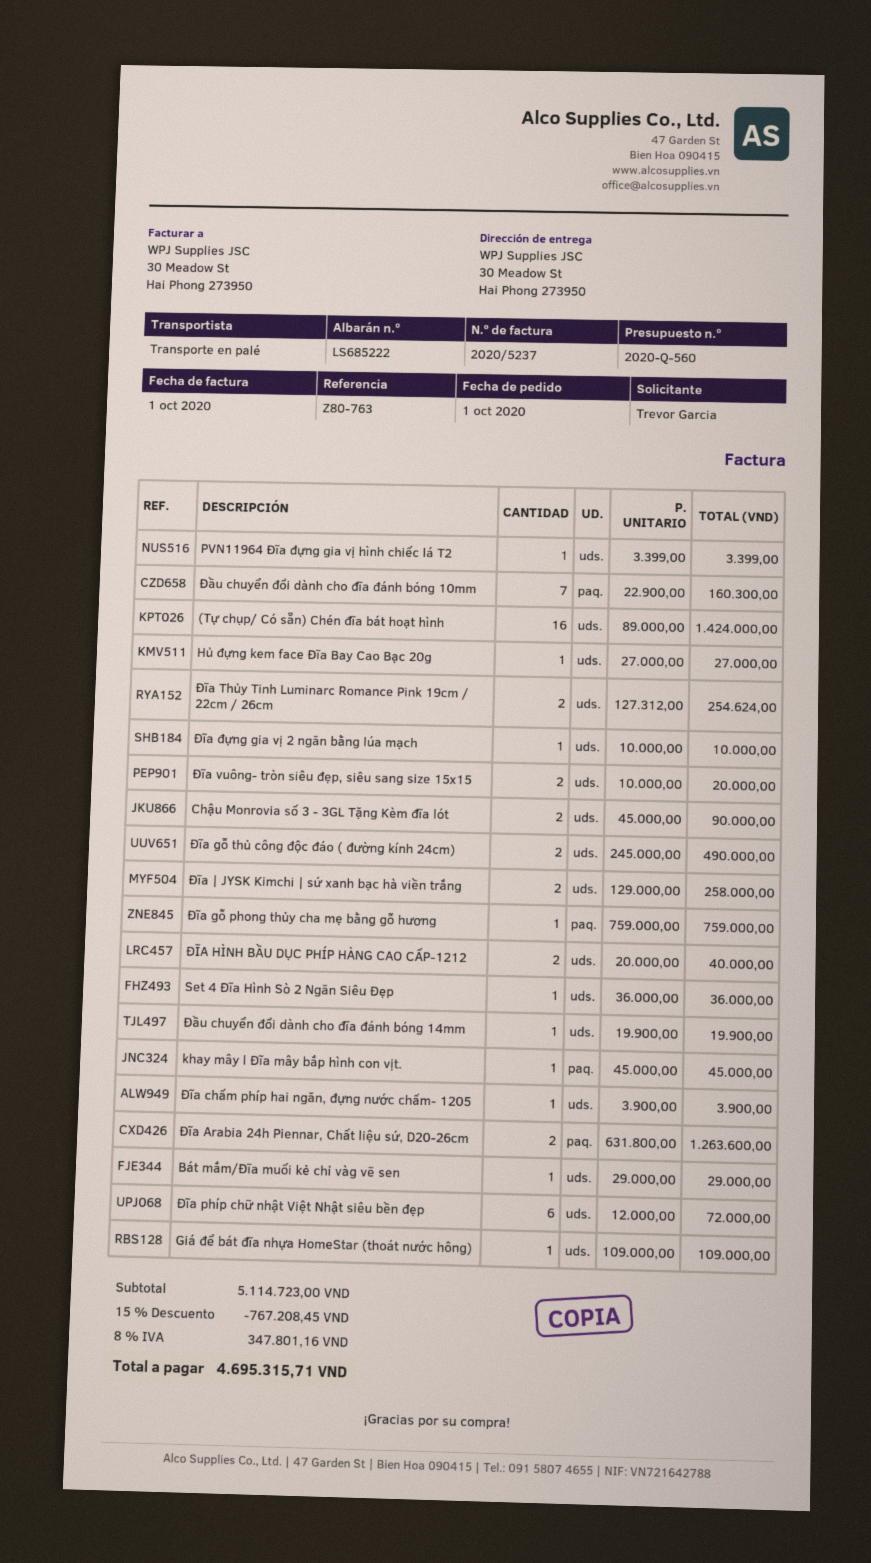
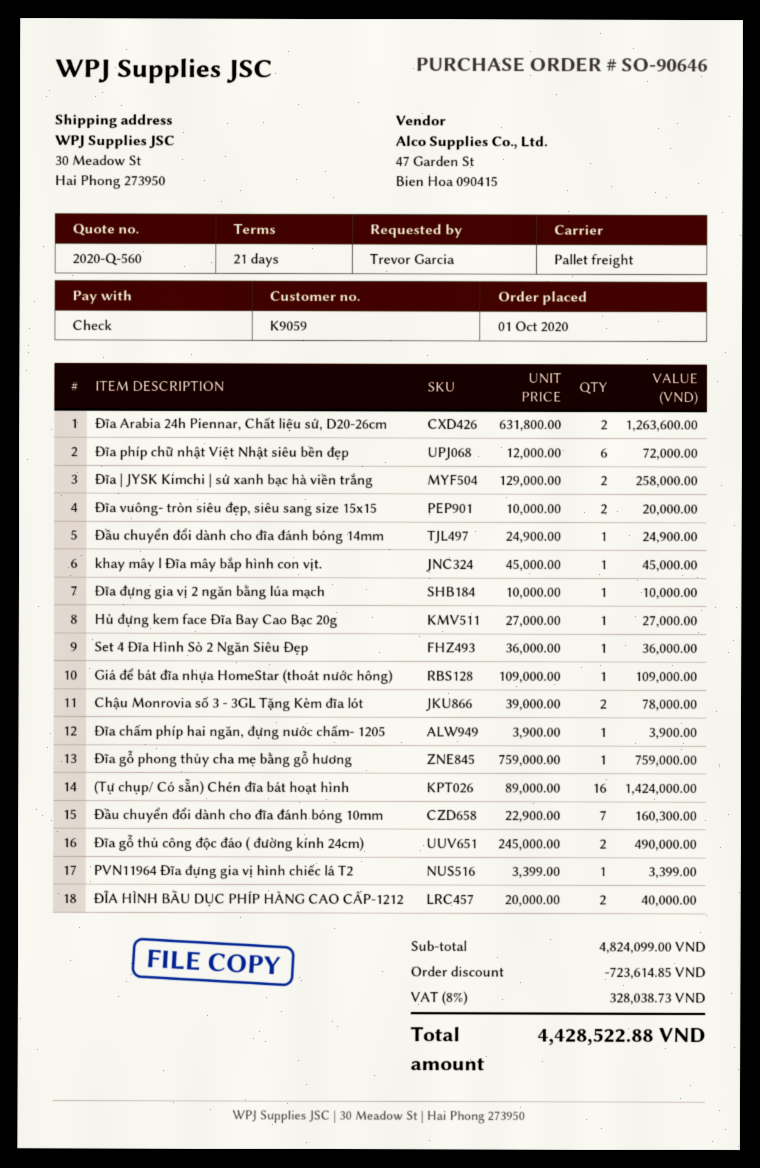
Đĩa Thủy Tinh Luminarc Romance Pink 19cm / 22cm / 26cm: 2 x 127312.00 = 254624.00 -> none
Chậu Monrovia số 3 - 3GL Tặng Kèm đĩa lót: 2 x 45000.00 = 90000.00 -> 2 x 39000.00 = 78000.00
Đầu chuyển đổi dành cho đĩa đánh bóng 14mm: 1 x 19900.00 = 19900.00 -> 1 x 24900.00 = 24900.00
Bát mắm/Đĩa muối kẻ chỉ vàg vẽ sen: 1 x 29000.00 = 29000.00 -> none
subtotal: 5114723.00 -> 4824099.00
discount: 767208.45 -> 723614.85
tax: 8% = 347801.16 -> 8% = 328038.73
total: 4695315.71 -> 4428522.88

